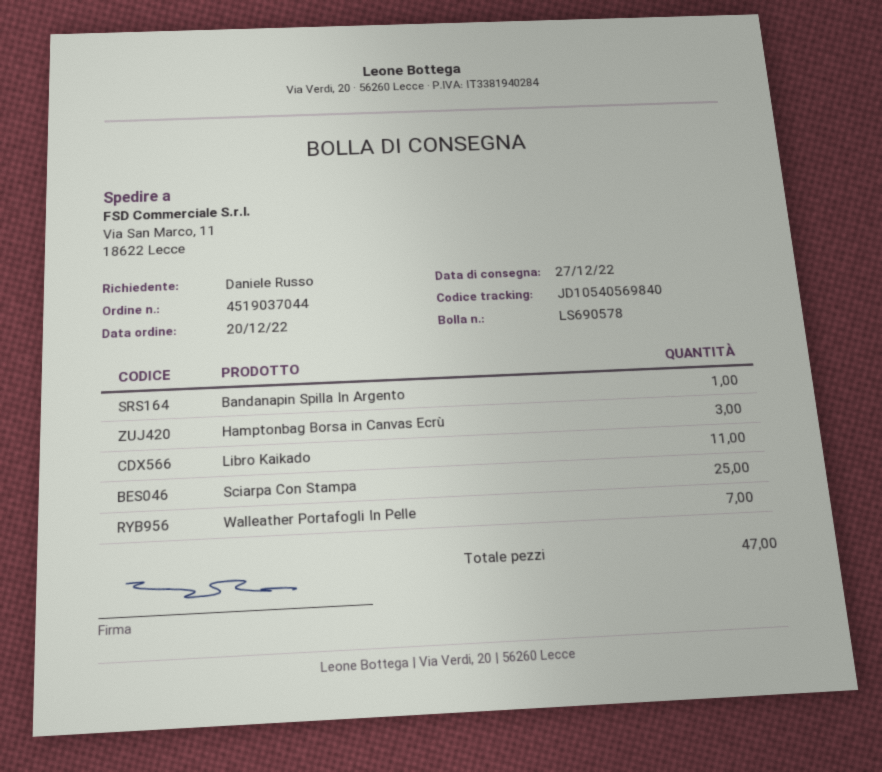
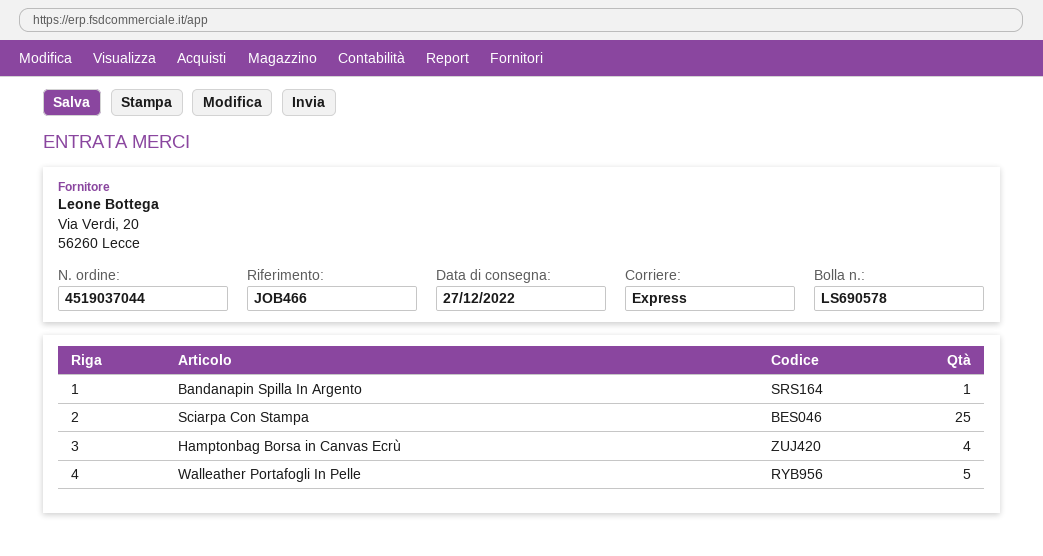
Hamptonbag Borsa in Canvas Ecrù: 3 -> 4
Libro Kaikado: 11 -> none
Walleather Portafogli In Pelle: 7 -> 5

